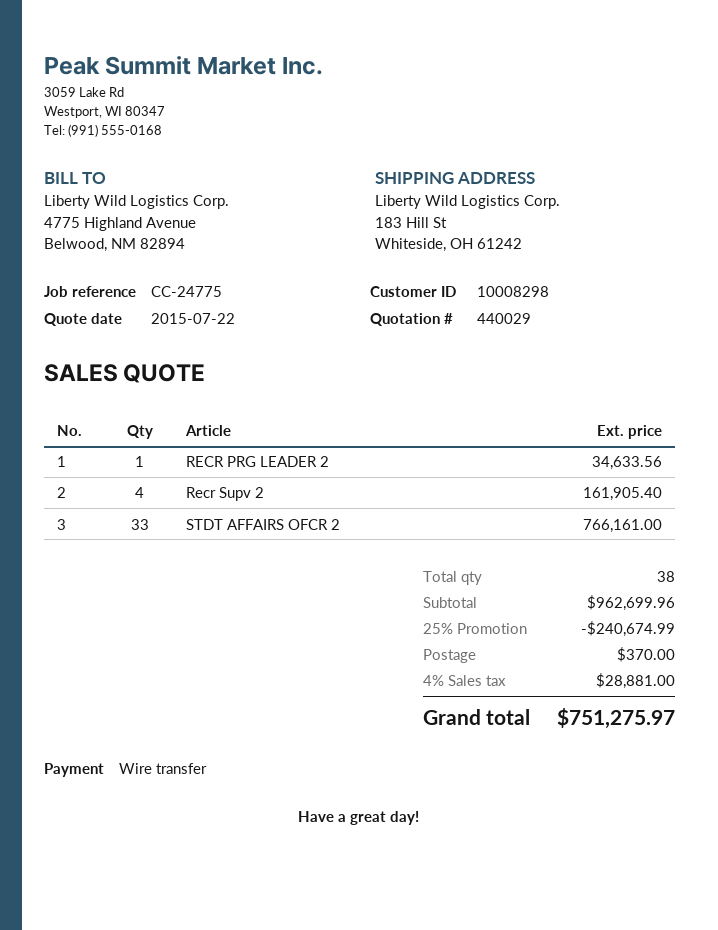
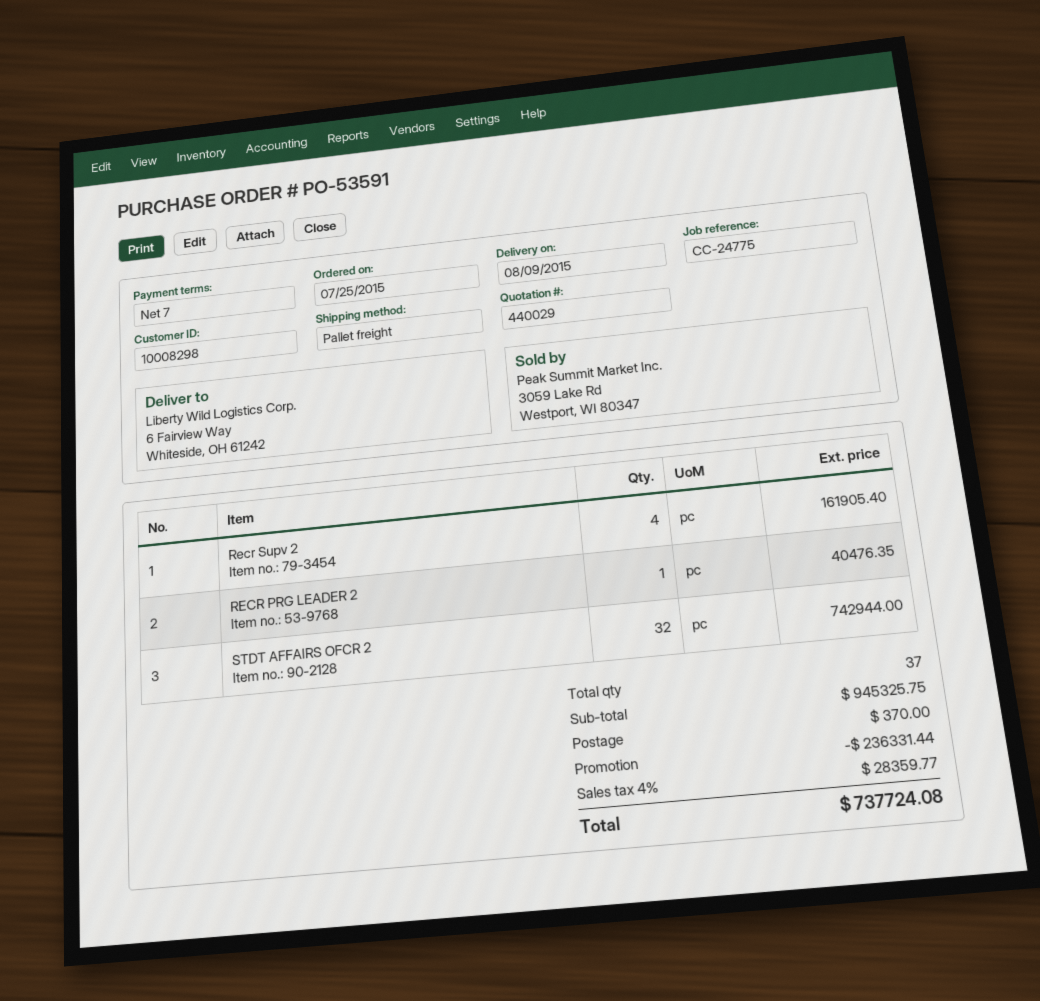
ship to: 183 Hill St, Whiteside, OH 61242 -> 6 Fairview Way, Whiteside, OH 61242
RECR PRG LEADER 2: 1 for 34633.56 -> 1 for 40476.35
STDT AFFAIRS OFCR 2: 33 for 766161.00 -> 32 for 742944.00
total quantity: 38 -> 37
subtotal: 962699.96 -> 945325.75
discount: 240674.99 -> 236331.44
tax: 4% = 28881.00 -> 4% = 28359.77
total: 751275.97 -> 737724.08

